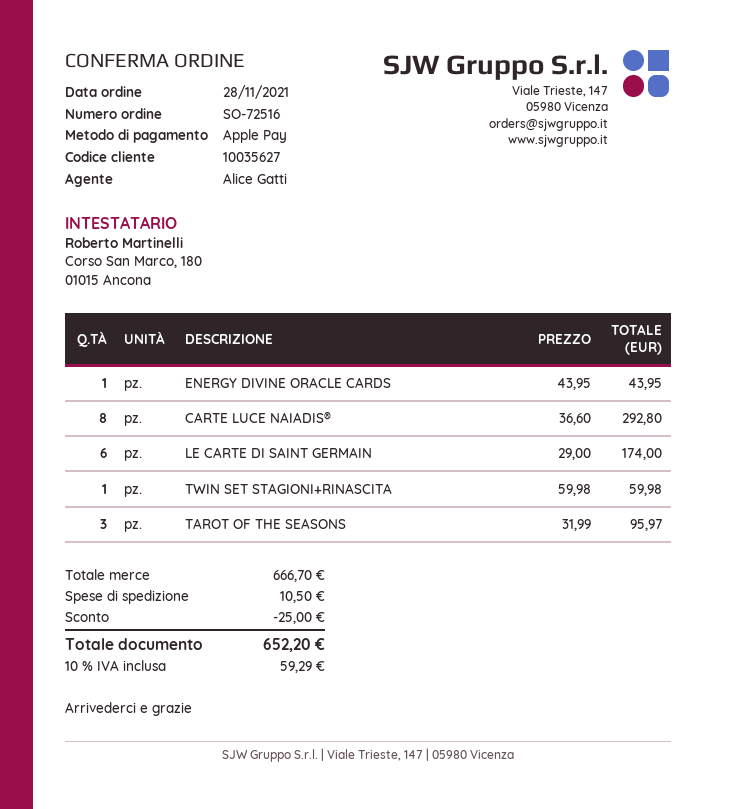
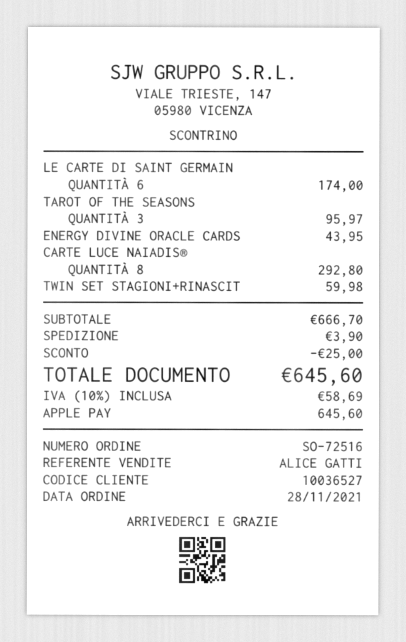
customer number: 10035627 -> 10036527
shipping: 10.50 -> 3.90
tax: 10% = 59.29 -> 10% = 58.69
total: 652.20 -> 645.60

